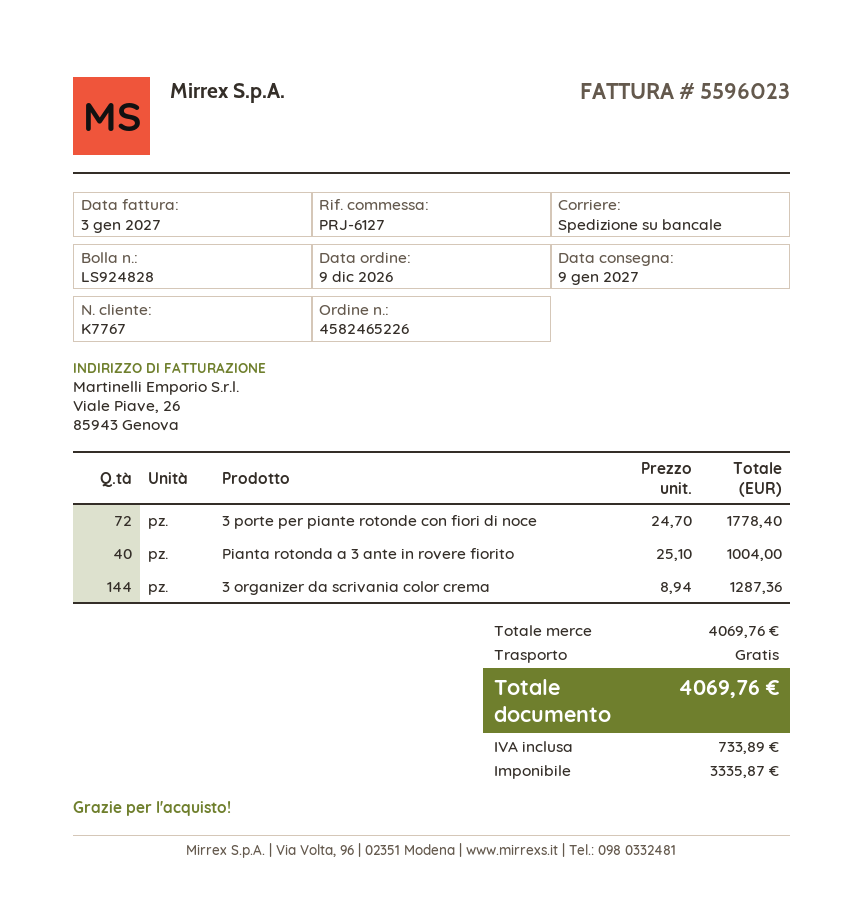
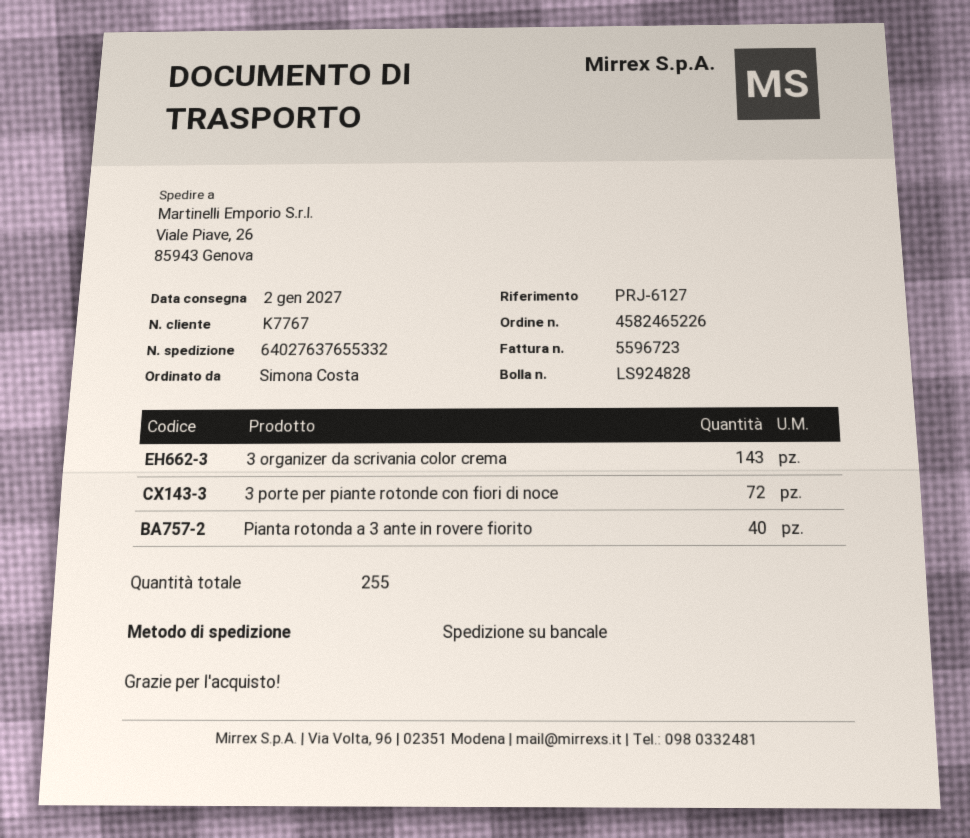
delivery date: 2027-01-09 -> 2027-01-02
invoice number: 5596023 -> 5596723
3 organizer da scrivania color crema: 144 -> 143

